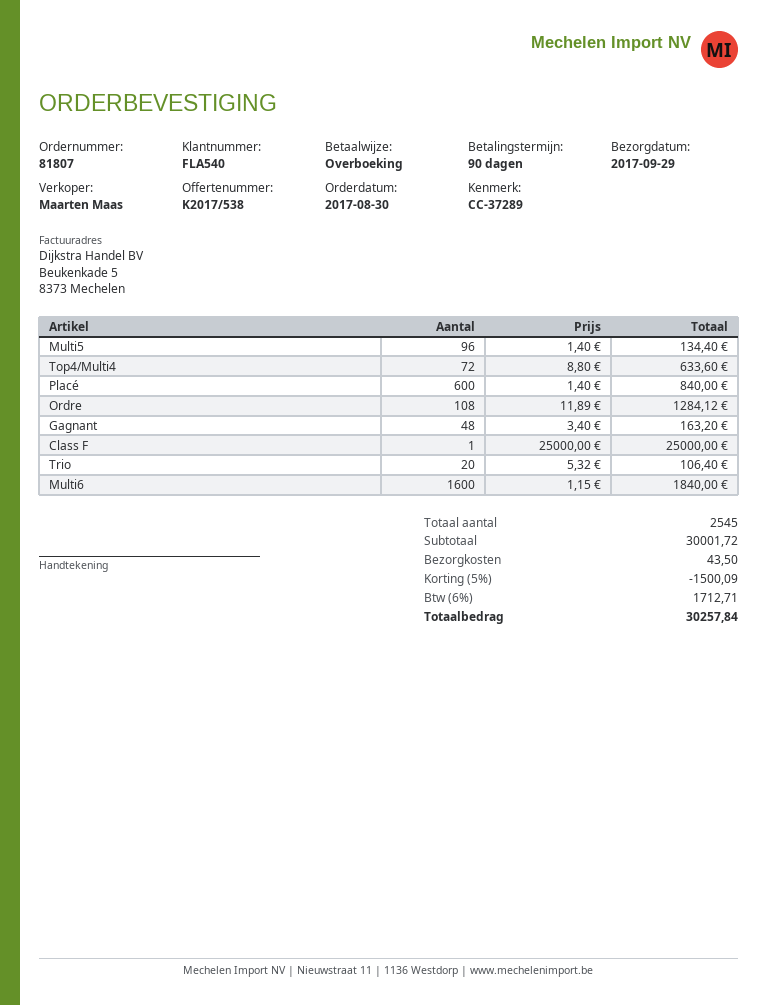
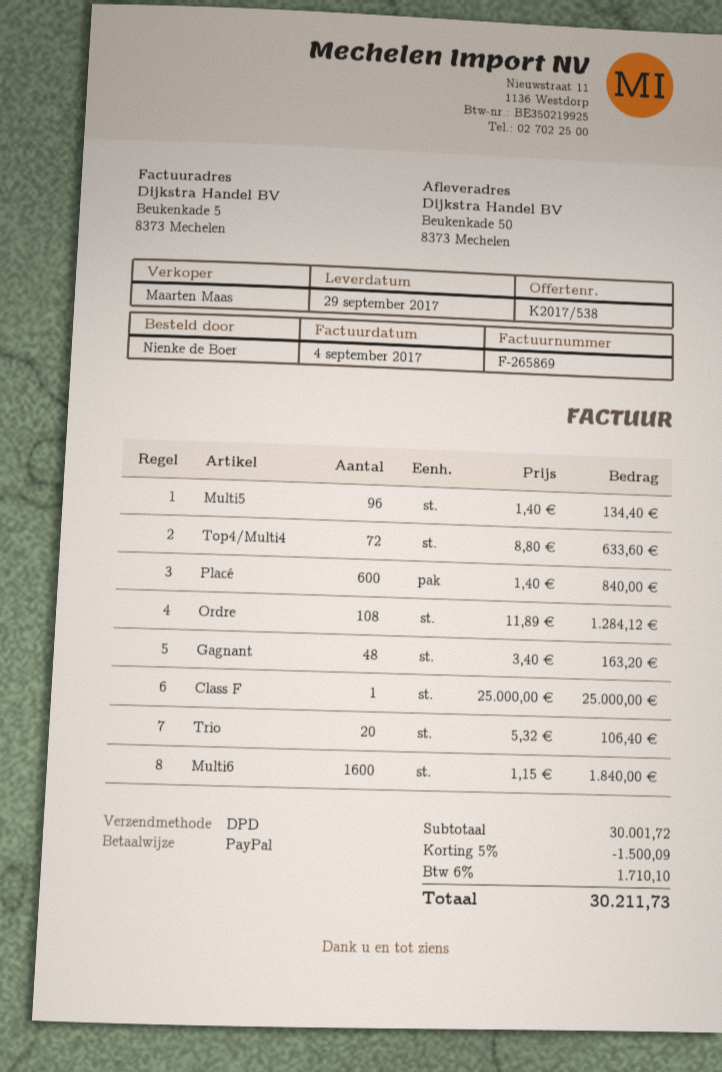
payment method: bank transfer -> PayPal
shipping: 43.50 -> none
tax: 6% = 1712.71 -> 6% = 1710.10
total: 30257.84 -> 30211.73

